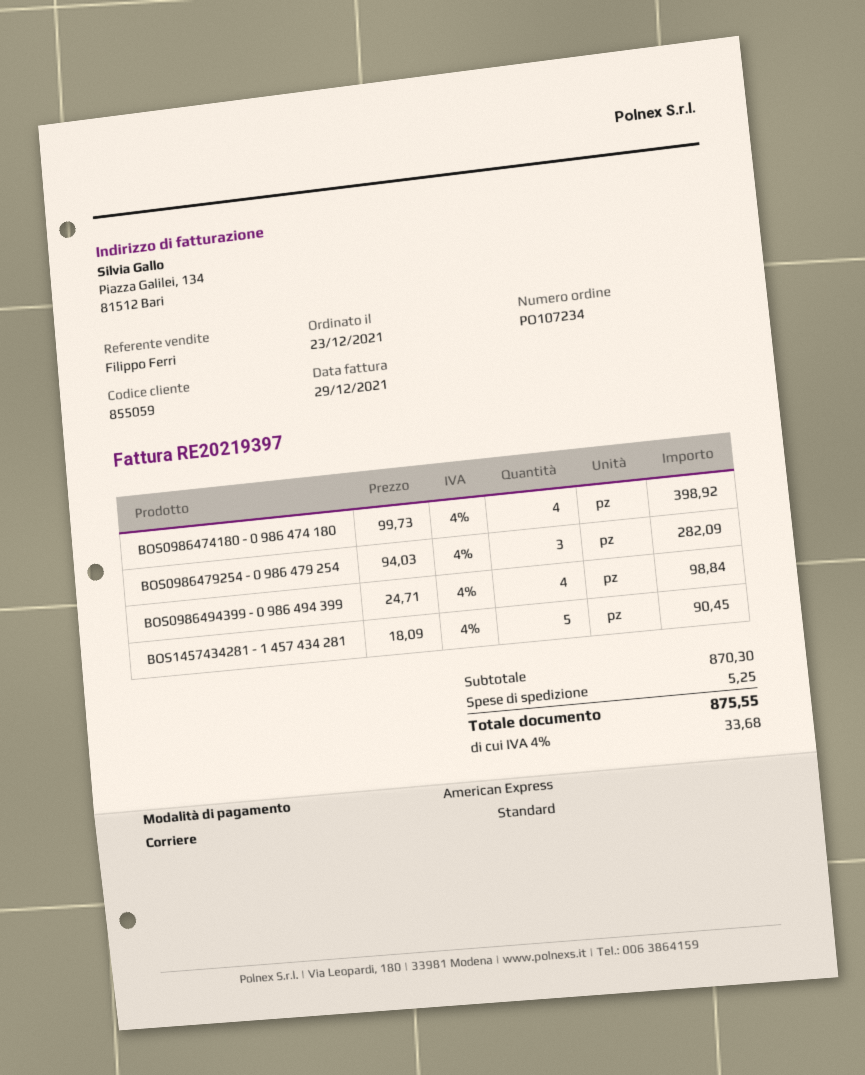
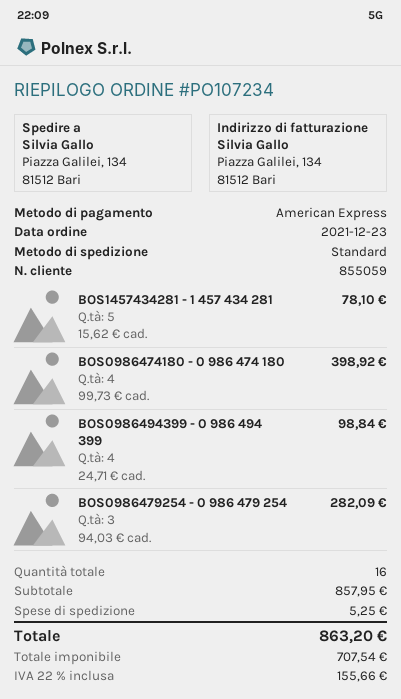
BOS1457434281 - 1 457 434 281: 5 x 18.09 = 90.45 -> 5 x 15.62 = 78.10
subtotal: 870.30 -> 857.95
tax: 4% = 33.68 -> 22% = 155.66
total: 875.55 -> 863.20

